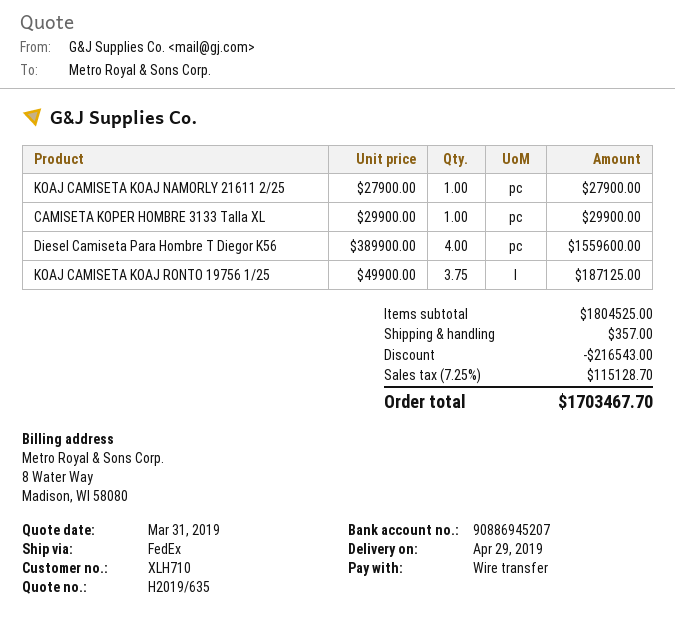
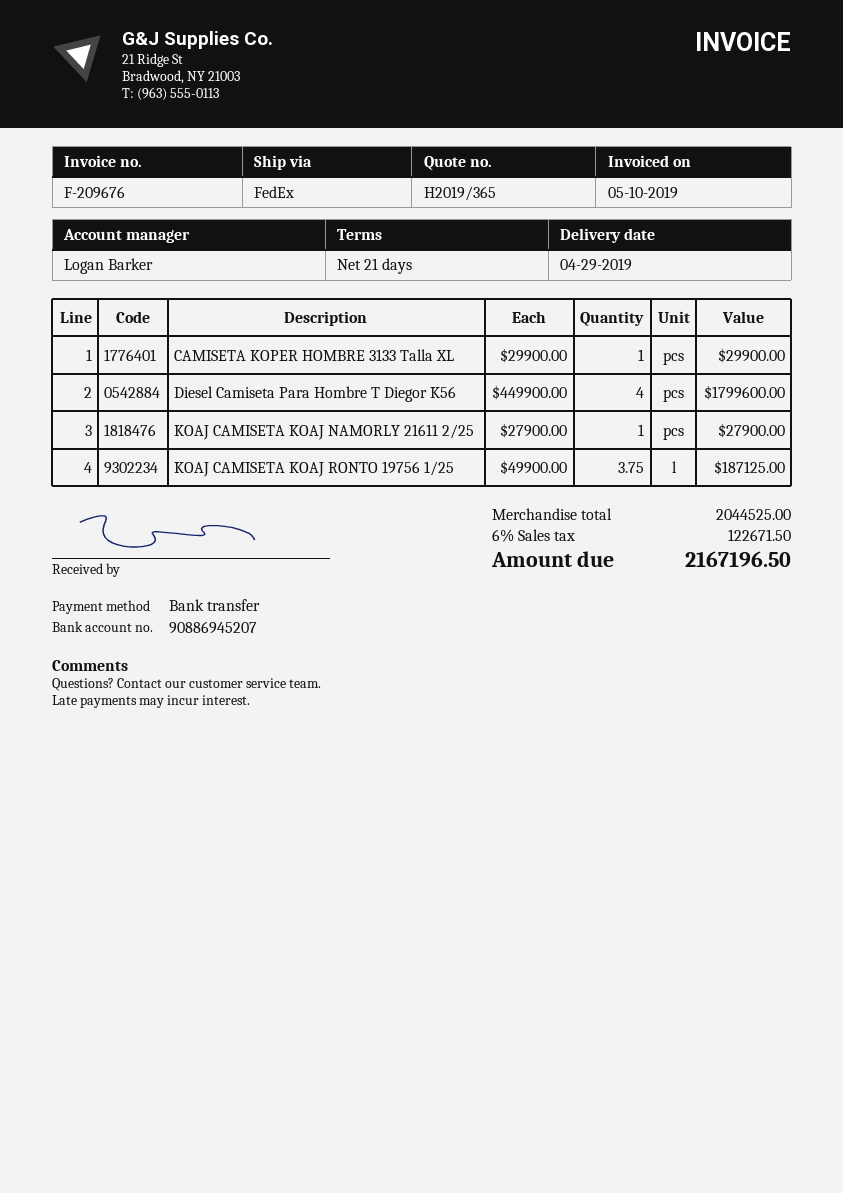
quote number: H2019/635 -> H2019/365
Diesel Camiseta Para Hombre T Diegor K56: 4 x 389900.00 = 1559600.00 -> 4 x 449900.00 = 1799600.00
subtotal: 1804525.00 -> 2044525.00
discount: 216543.00 -> none
shipping: 357.00 -> none
tax: 7.25% = 115128.70 -> 6% = 122671.50
total: 1703467.70 -> 2167196.50

